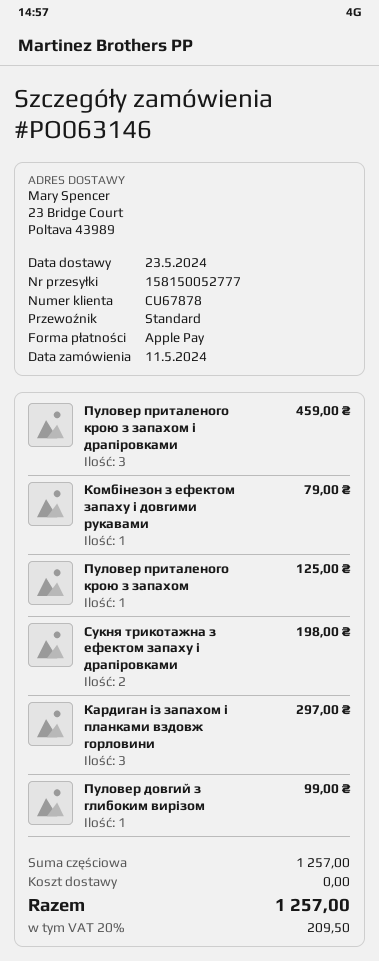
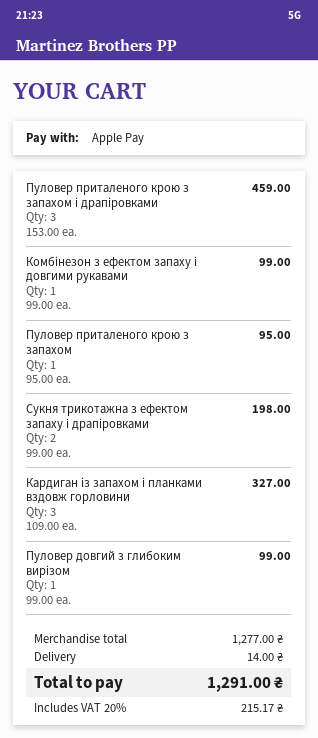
Комбінезон з ефектом запаху і довгими рукавами: 1 for 79.00 -> 1 for 99.00
Пуловер приталеного крою з запахом: 1 for 125.00 -> 1 for 95.00
Кардиган із запахом і планками вздовж горловини: 3 for 297.00 -> 3 for 327.00
subtotal: 1257.00 -> 1277.00
shipping: 0.00 -> 14.00
tax: 20% = 209.50 -> 20% = 215.17
total: 1257.00 -> 1291.00

